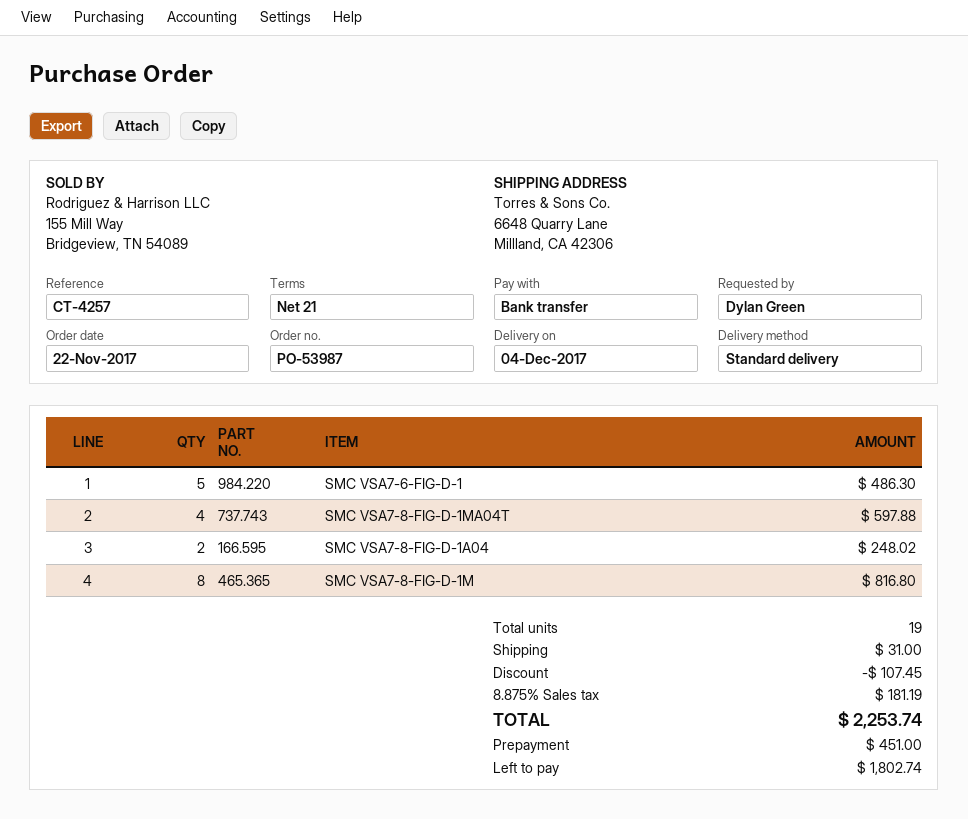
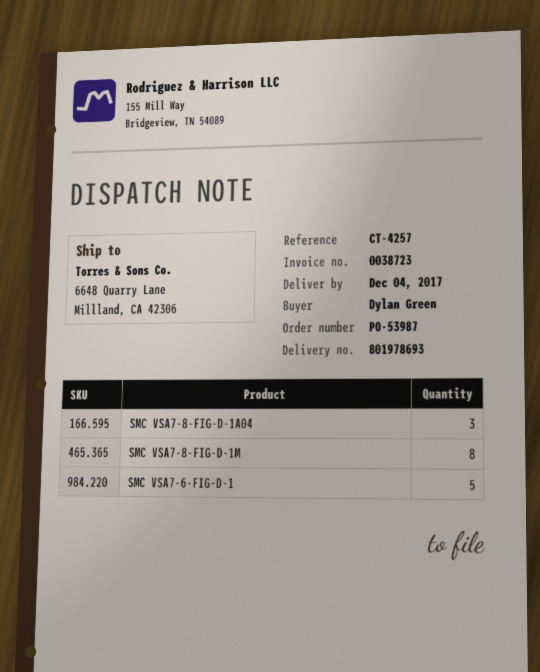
SMC VSA7-8-FIG-D-1MA04T: 4 -> none
SMC VSA7-8-FIG-D-1A04: 2 -> 3

